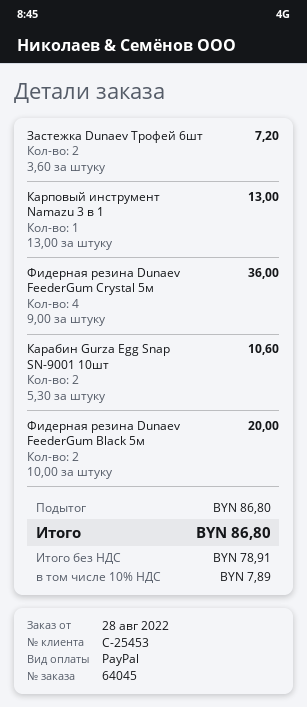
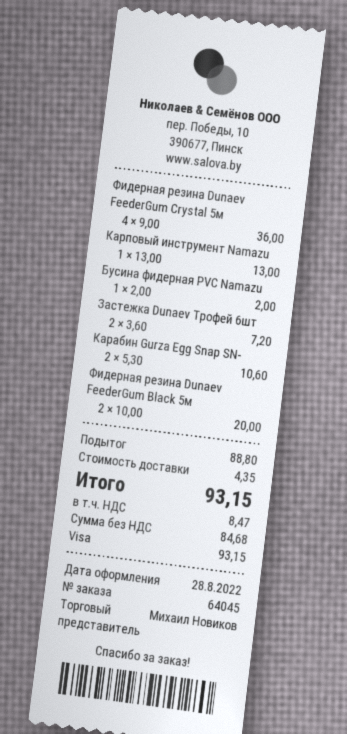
payment method: PayPal -> Visa
Бусина фидерная PVC Namazu: none -> 1 x 2.00 = 2.00
subtotal: 86.80 -> 88.80
shipping: none -> 4.35
net: 78.91 -> 84.68
tax: 7.89 -> 8.47
total: 86.80 -> 93.15

